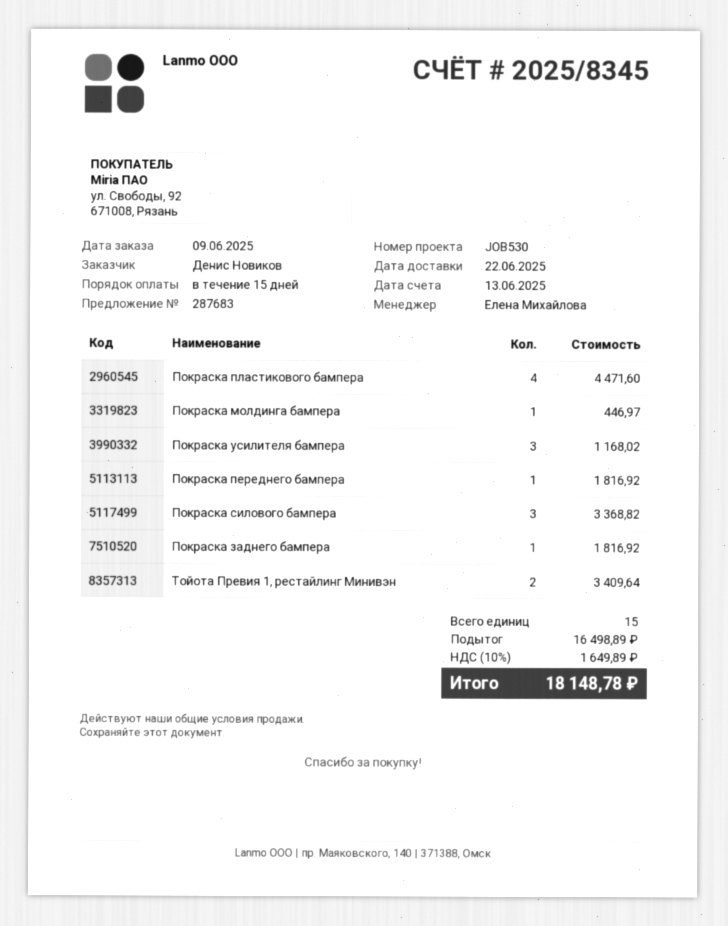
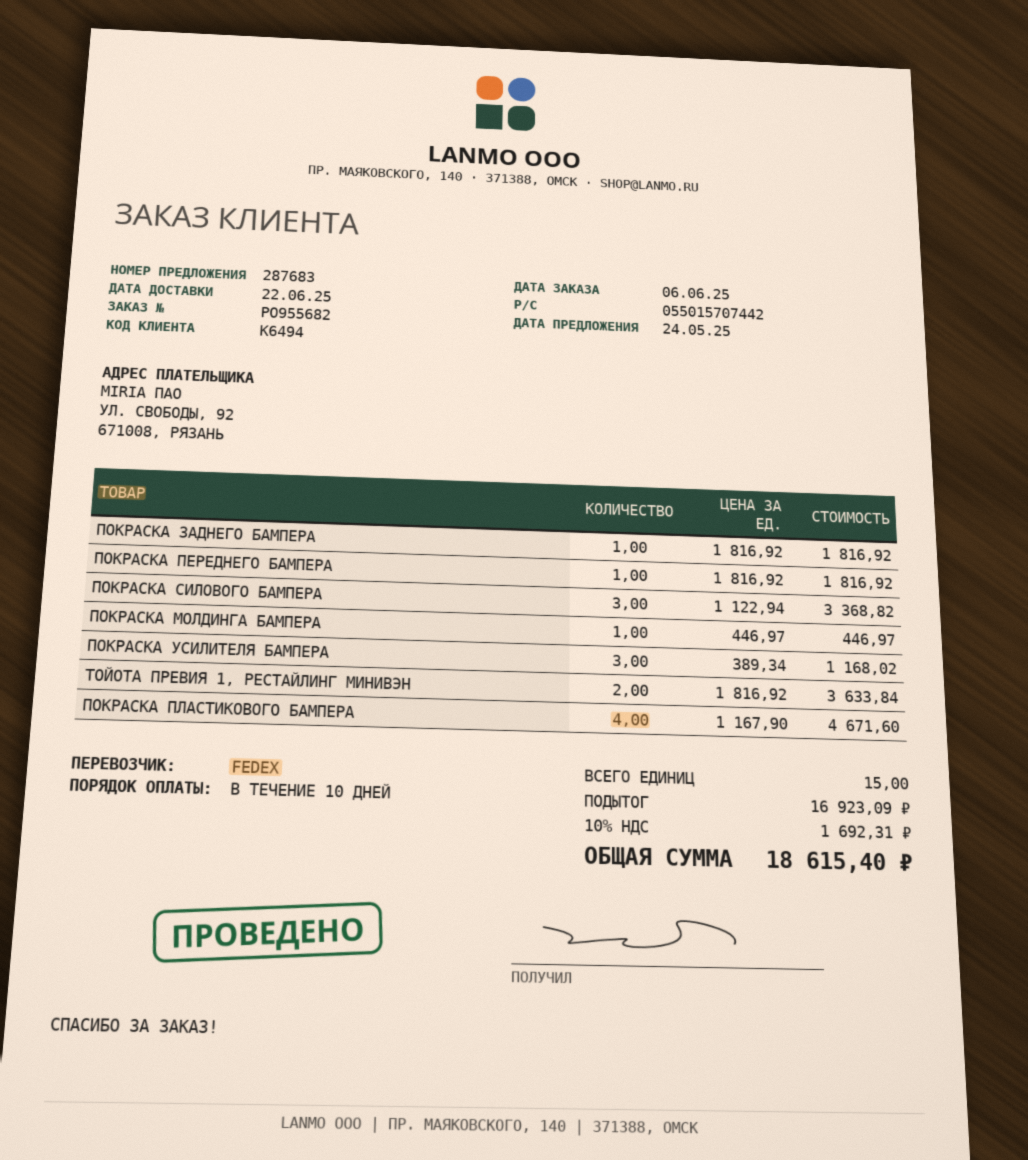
order date: 2025-06-09 -> 2025-06-06
payment terms: 15 days -> 10 days
Покраска пластикового бампера: 4 for 4471.60 -> 4 for 4671.60
Тойота Превия 1, рестайлинг Минивэн: 2 for 3409.64 -> 2 for 3633.84
subtotal: 16498.89 -> 16923.09
tax: 10% = 1649.89 -> 10% = 1692.31
total: 18148.78 -> 18615.40

